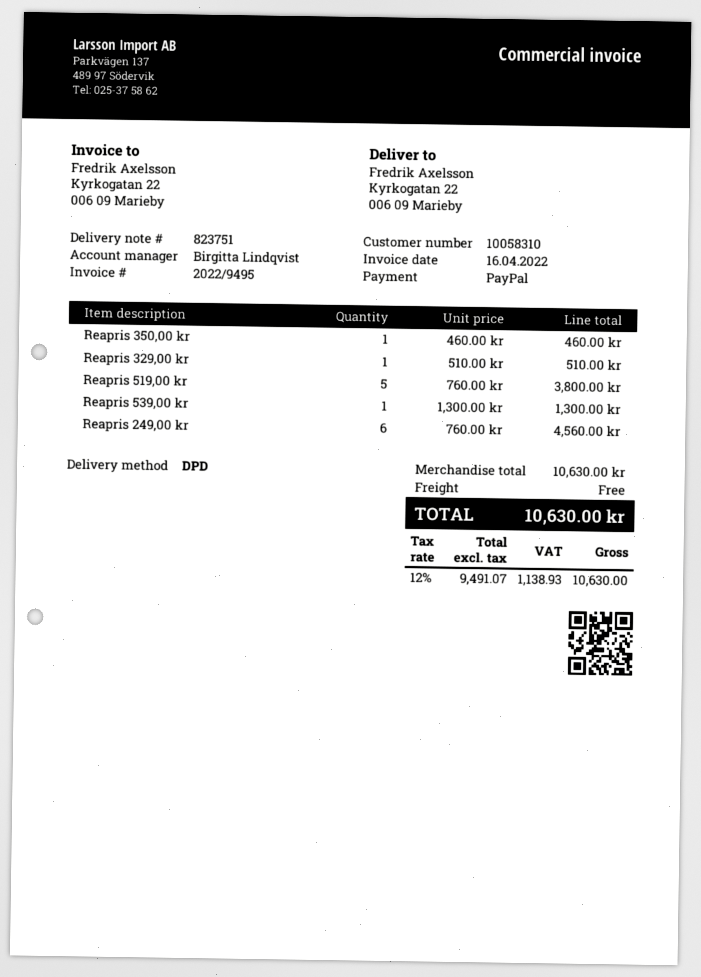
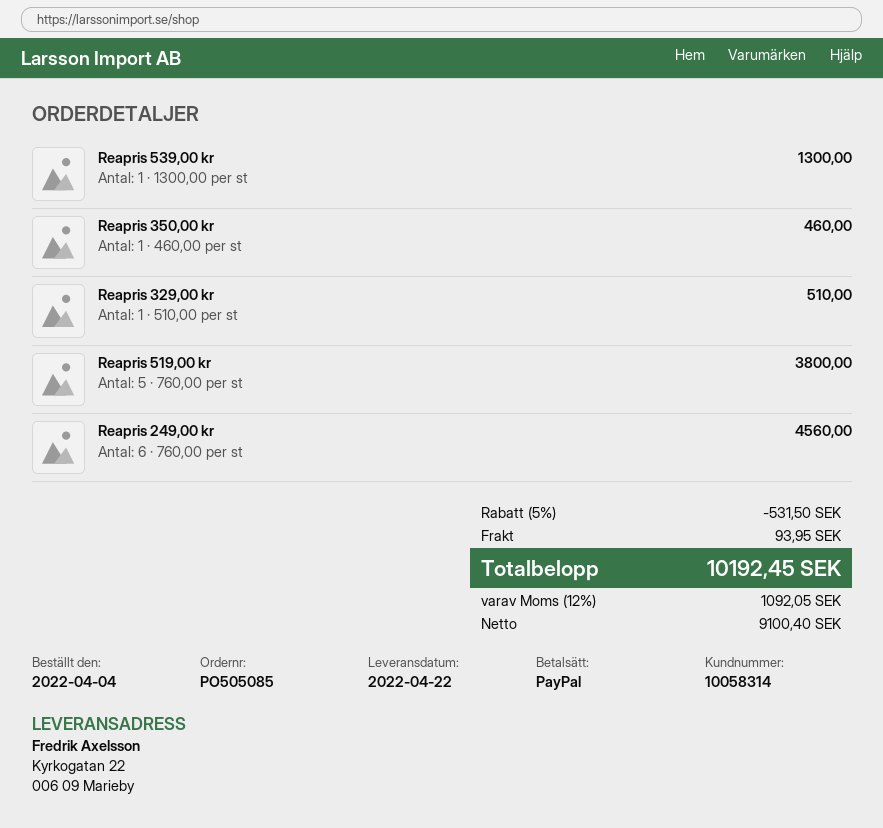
customer number: 10058310 -> 10058314
discount: none -> 5% = 531.50
shipping: 0.00 -> 93.95
net: 9491.07 -> 9100.40
tax: 12% = 1138.93 -> 12% = 1092.05
total: 10630.00 -> 10192.45

